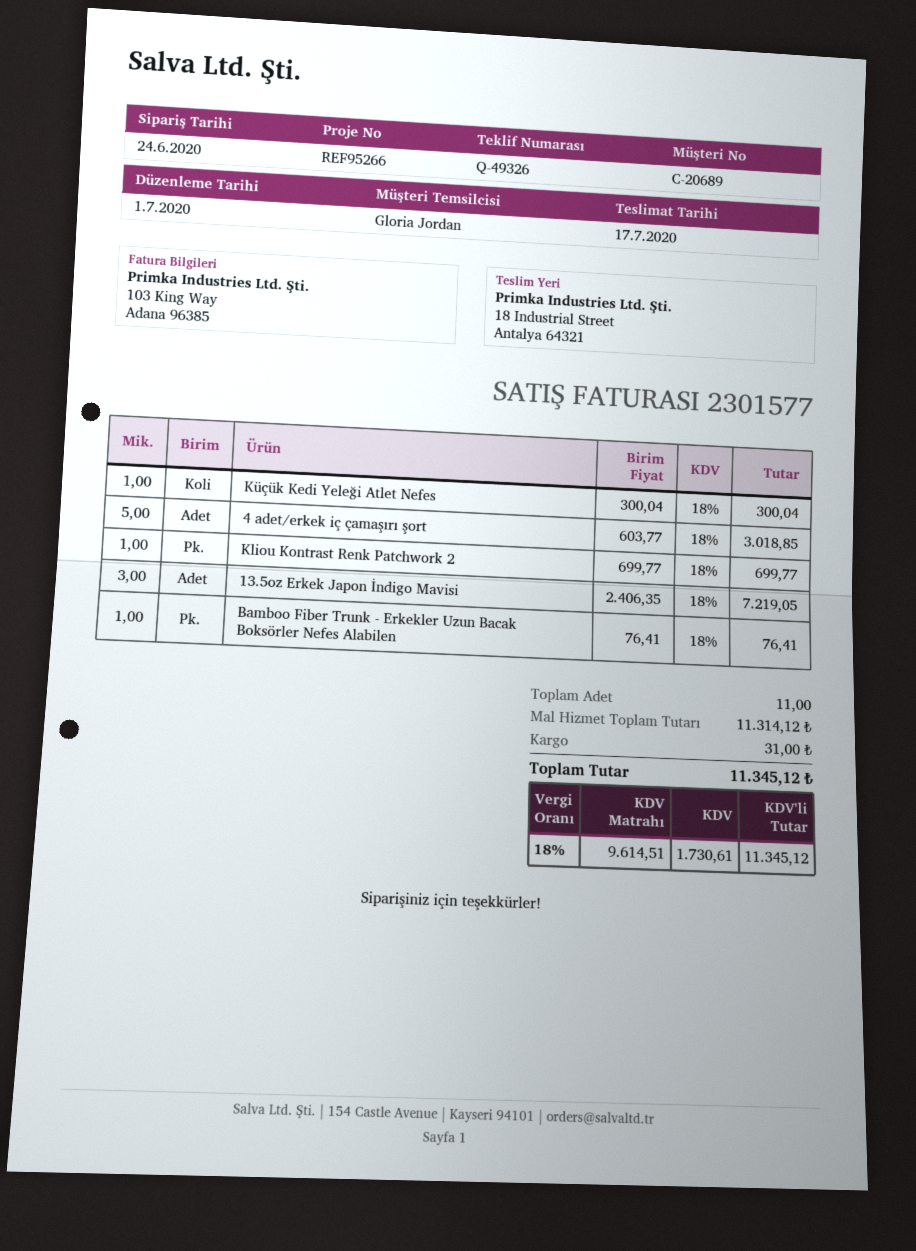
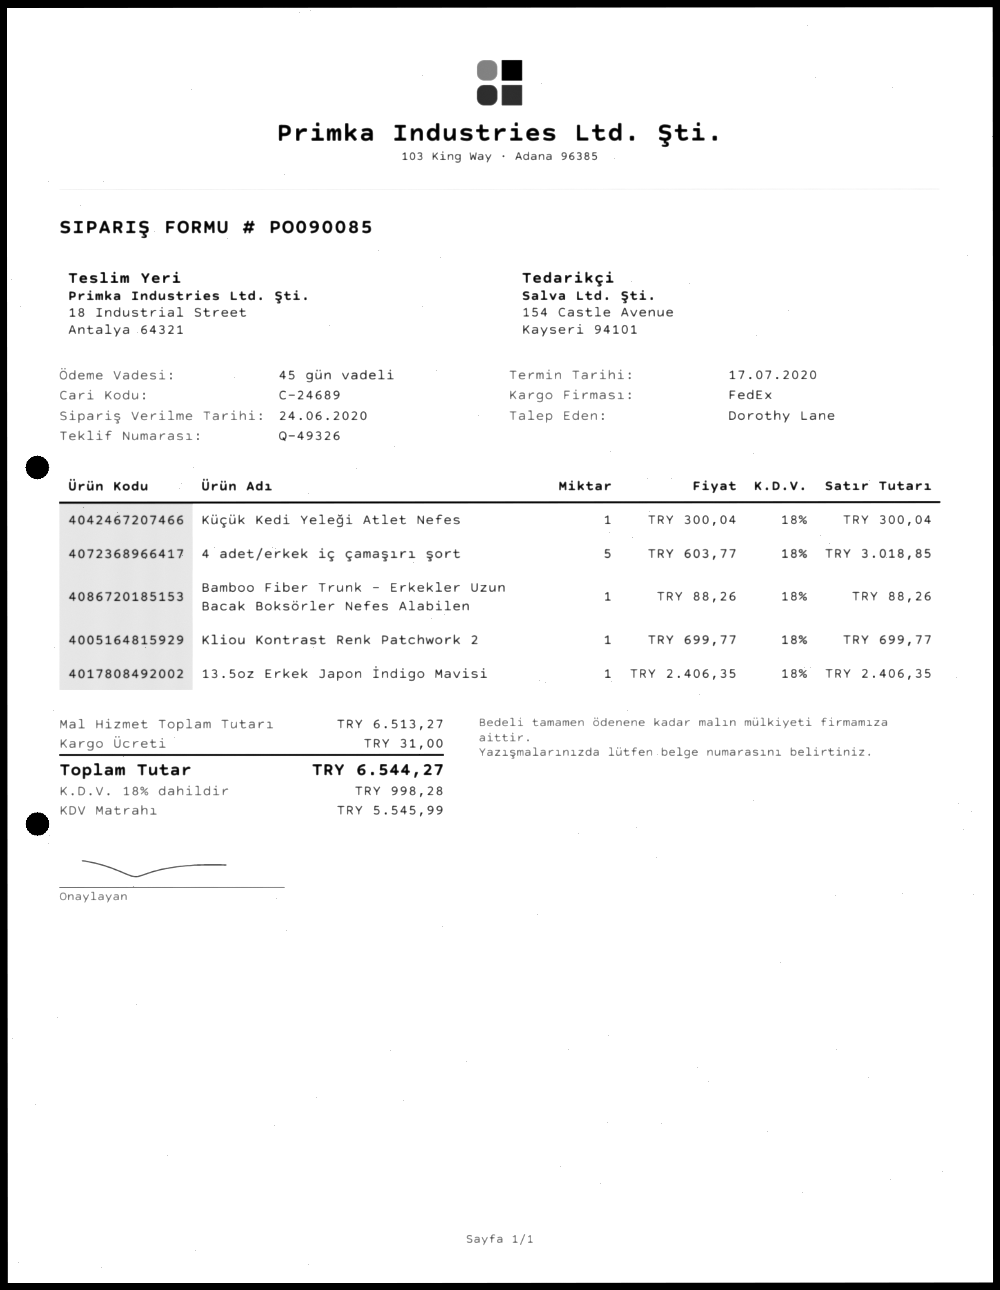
customer number: C-20689 -> C-24689
13.5oz Erkek Japon İndigo Mavisi: 3 x 2406.35 = 7219.05 -> 1 x 2406.35 = 2406.35
Bamboo Fiber Trunk - Erkekler Uzun Bacak Boksörler Nefes Alabilen: 1 x 76.41 = 76.41 -> 1 x 88.26 = 88.26
subtotal: 11314.12 -> 6513.27
net: 9614.51 -> 5545.99
tax: 18% = 1730.61 -> 18% = 998.28
total: 11345.12 -> 6544.27

